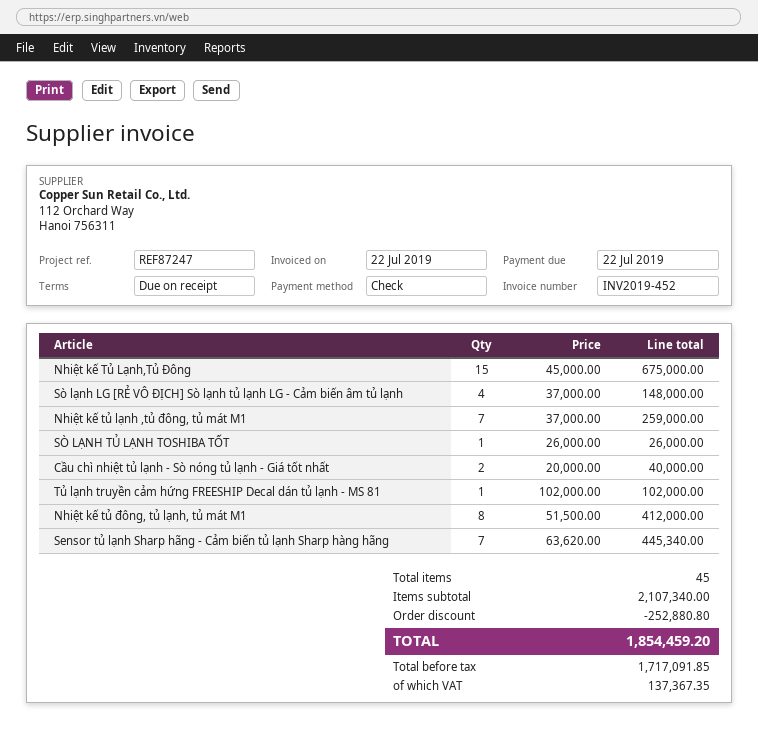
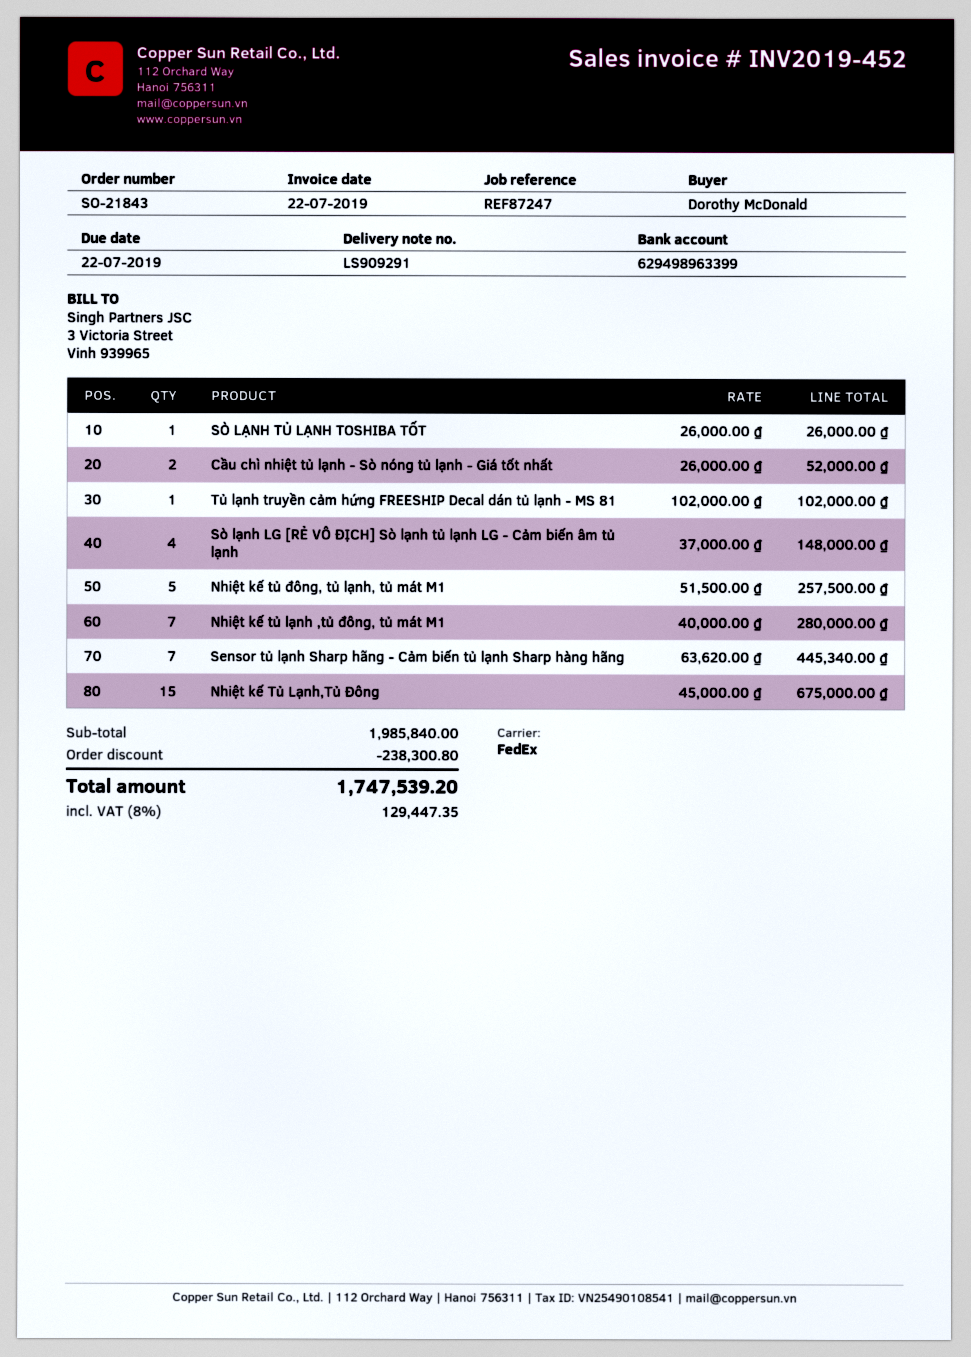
Nhiệt kế tủ lạnh ,tủ đông, tủ mát M1: 7 x 37000.00 = 259000.00 -> 7 x 40000.00 = 280000.00
Cầu chì nhiệt tủ lạnh - Sò nóng tủ lạnh - Giá tốt nhất: 2 x 20000.00 = 40000.00 -> 2 x 26000.00 = 52000.00
Nhiệt kế tủ đông, tủ lạnh, tủ mát M1: 8 x 51500.00 = 412000.00 -> 5 x 51500.00 = 257500.00
subtotal: 2107340.00 -> 1985840.00
discount: 252880.80 -> 238300.80
tax: 137367.35 -> 129447.35
total: 1854459.20 -> 1747539.20

